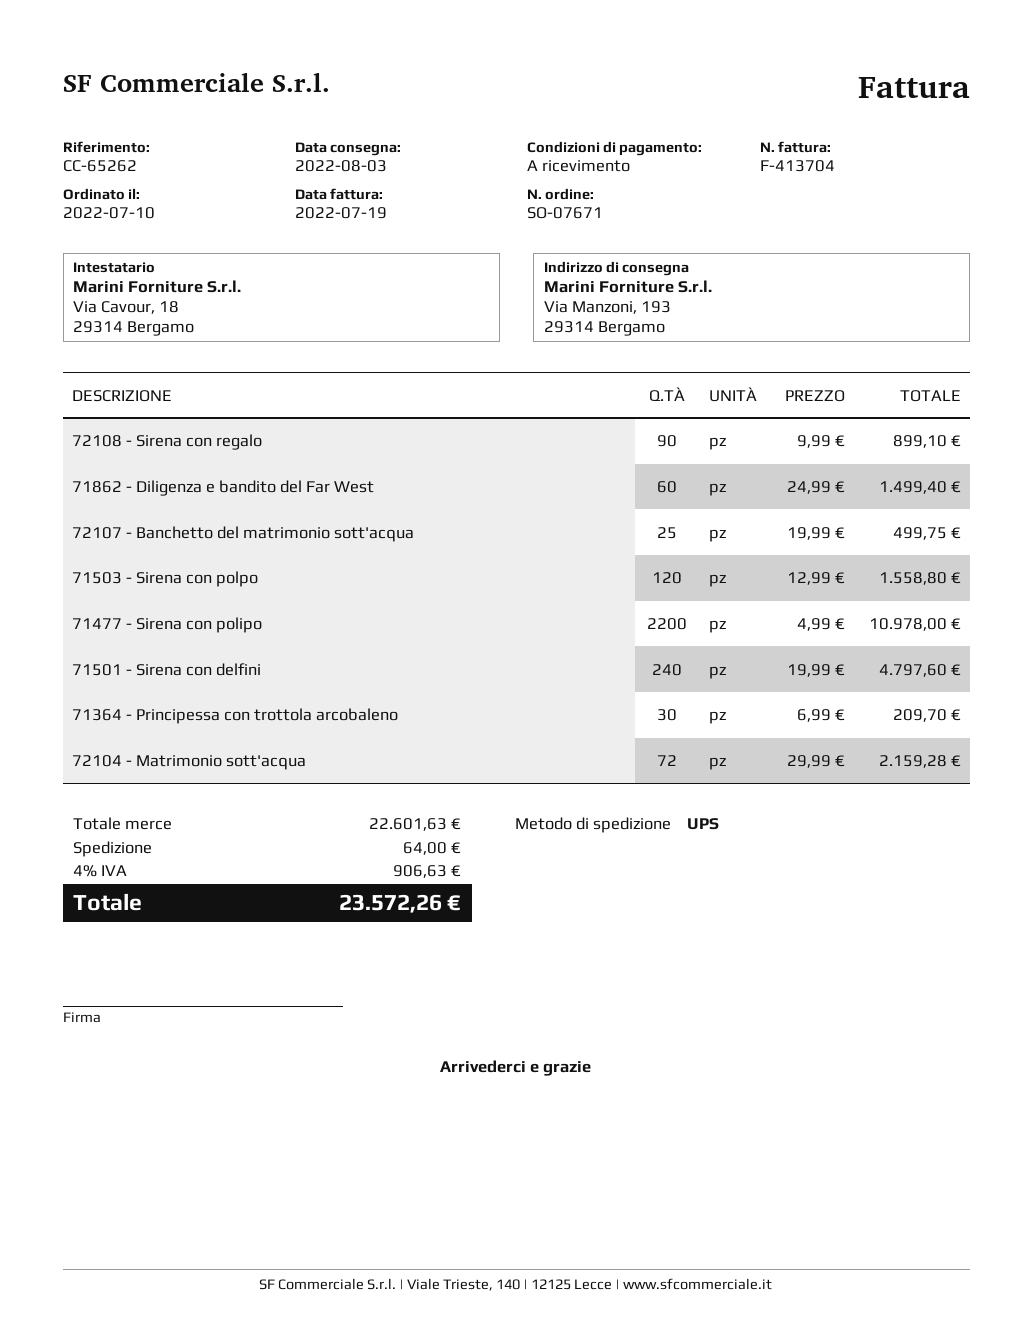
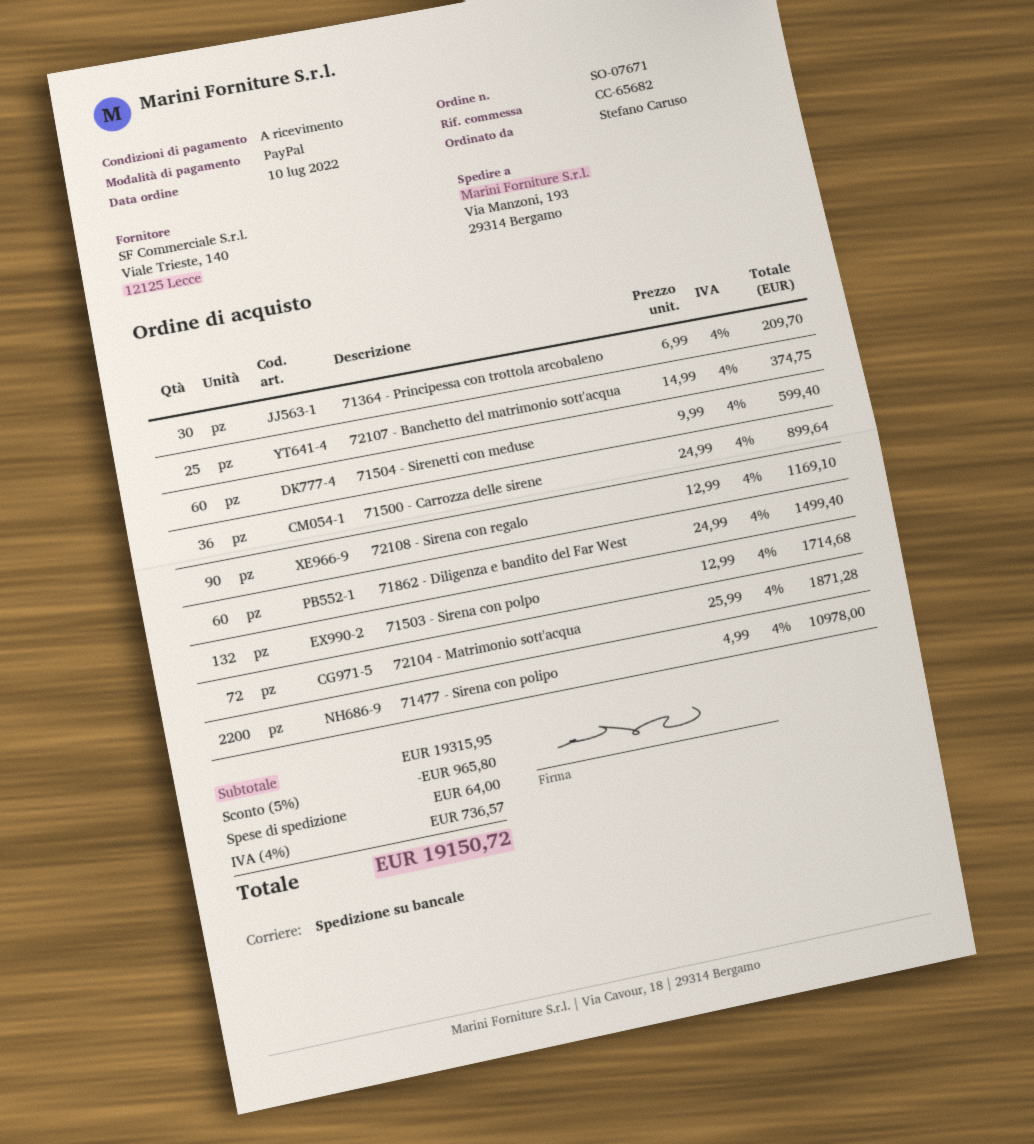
reference: CC-65262 -> CC-65682
shipping method: UPS -> pallet freight
72108 - Sirena con regalo: 90 x 9.99 = 899.10 -> 90 x 12.99 = 1169.10
72107 - Banchetto del matrimonio sott'acqua: 25 x 19.99 = 499.75 -> 25 x 14.99 = 374.75
71503 - Sirena con polpo: 120 x 12.99 = 1558.80 -> 132 x 12.99 = 1714.68
71501 - Sirena con delfini: 240 x 19.99 = 4797.60 -> none
72104 - Matrimonio sott'acqua: 72 x 29.99 = 2159.28 -> 72 x 25.99 = 1871.28
71504 - Sirenetti con meduse: none -> 60 x 9.99 = 599.40
71500 - Carrozza delle sirene: none -> 36 x 24.99 = 899.64
subtotal: 22601.63 -> 19315.95
discount: none -> 5% = 965.80
tax: 4% = 906.63 -> 4% = 736.57
total: 23572.26 -> 19150.72

